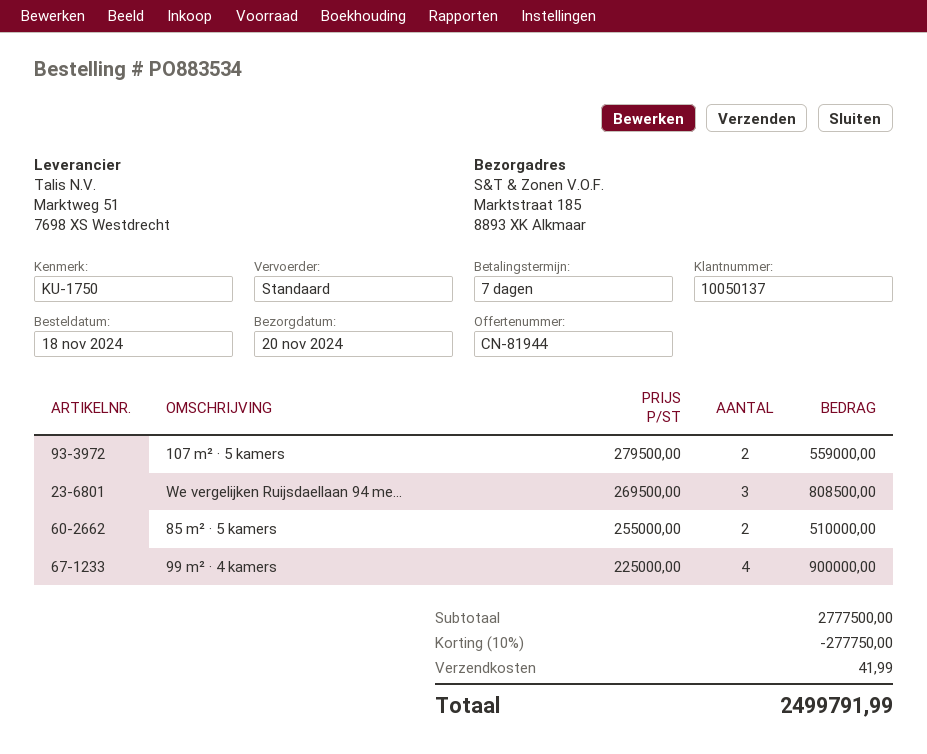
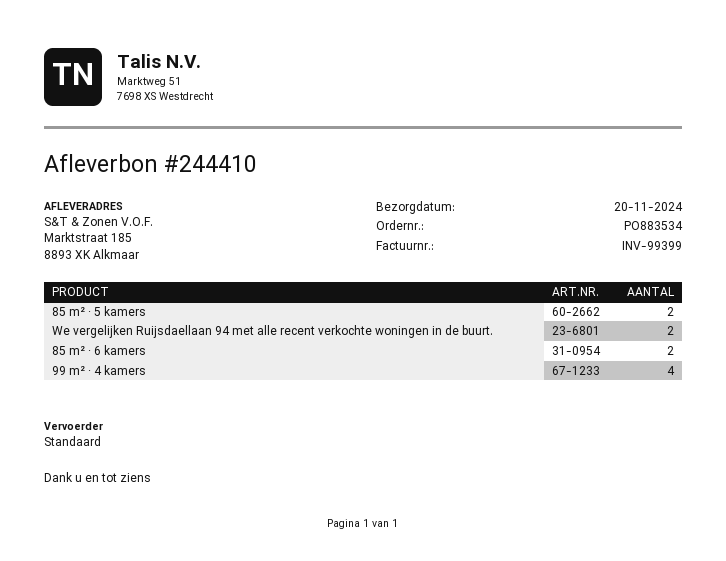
107 m² · 5 kamers: 2 -> none
We vergelijken Ruijsdaellaan 94 me...: 3 -> 2
85 m² · 6 kamers: none -> 2

